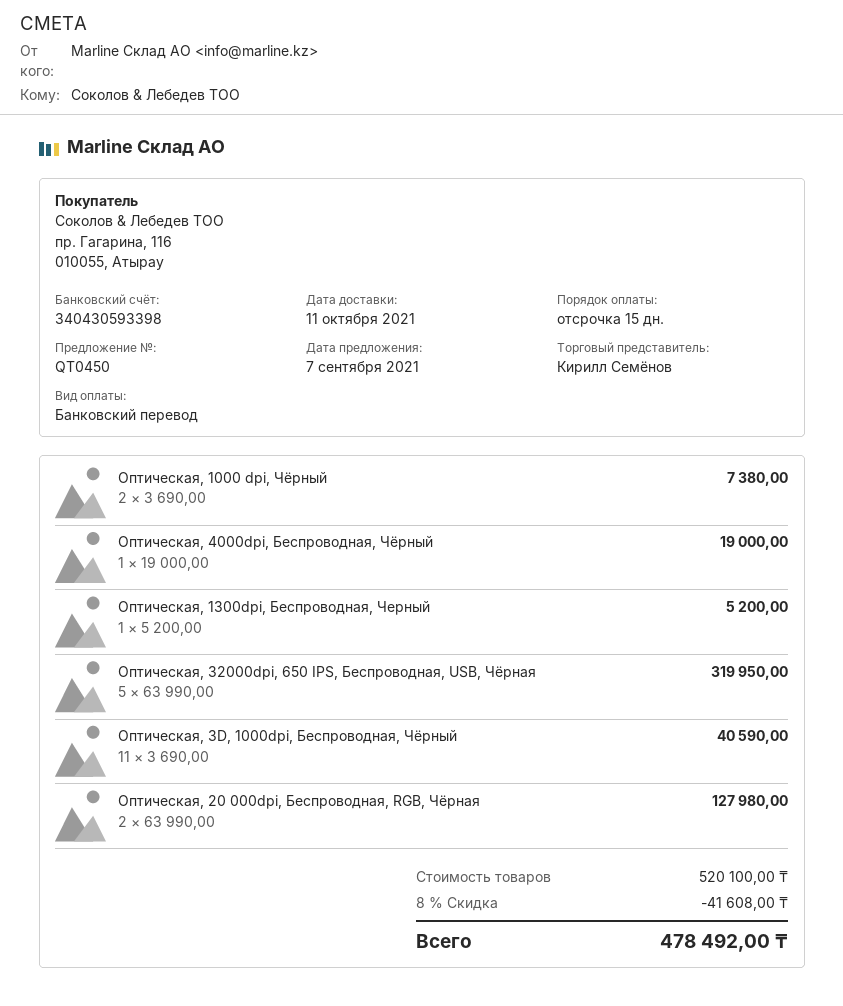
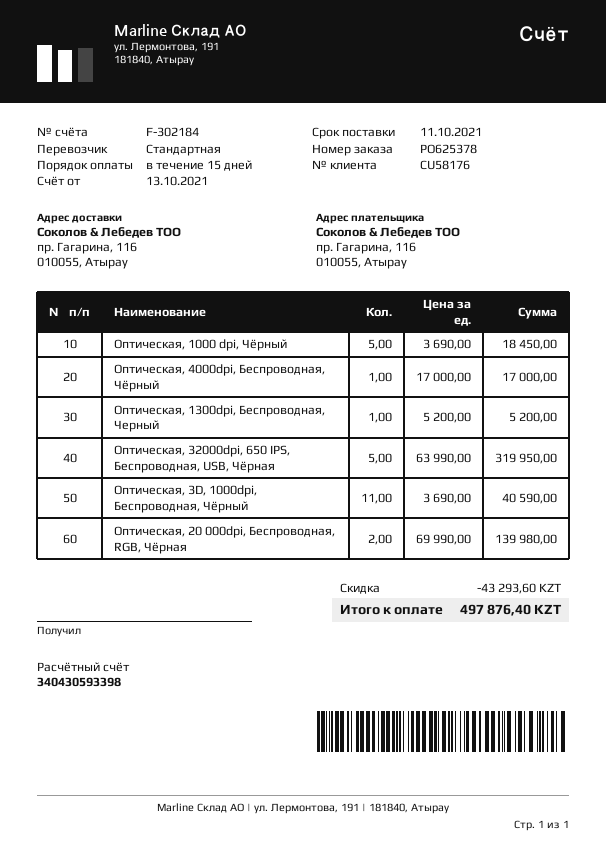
Оптическая, 1000 dpi, Чёрный: 2 x 3690.00 = 7380.00 -> 5 x 3690.00 = 18450.00
Оптическая, 4000dpi, Беспроводная, Чёрный: 1 x 19000.00 = 19000.00 -> 1 x 17000.00 = 17000.00
Оптическая, 20 000dpi, Беспроводная, RGB, Чёрная: 2 x 63990.00 = 127980.00 -> 2 x 69990.00 = 139980.00
discount: 41608.00 -> 43293.60
total: 478492.00 -> 497876.40

